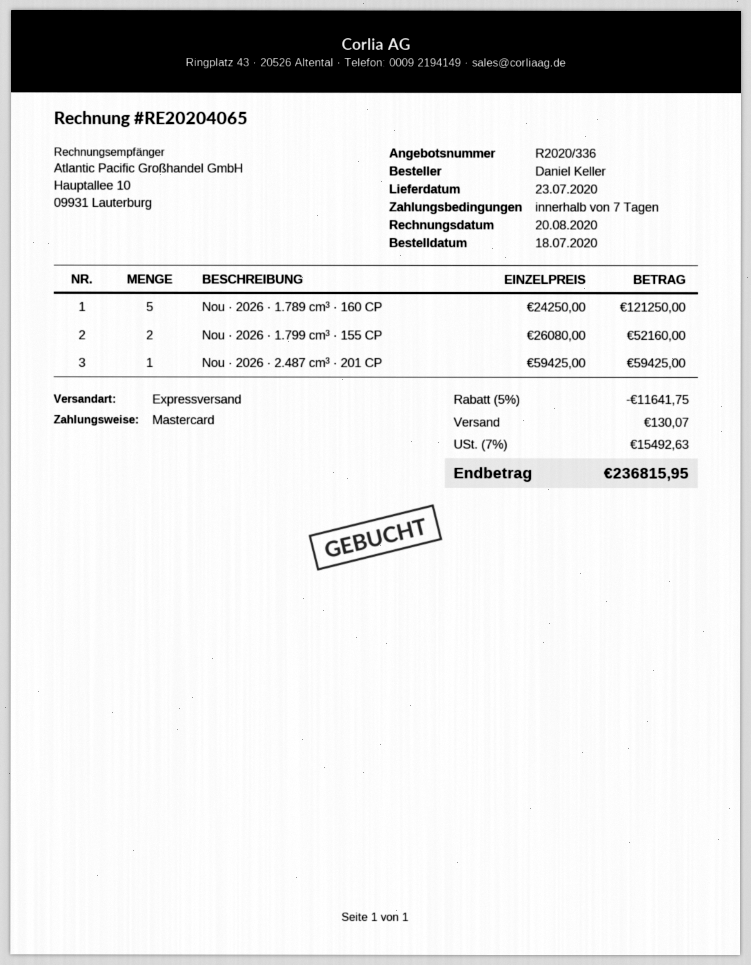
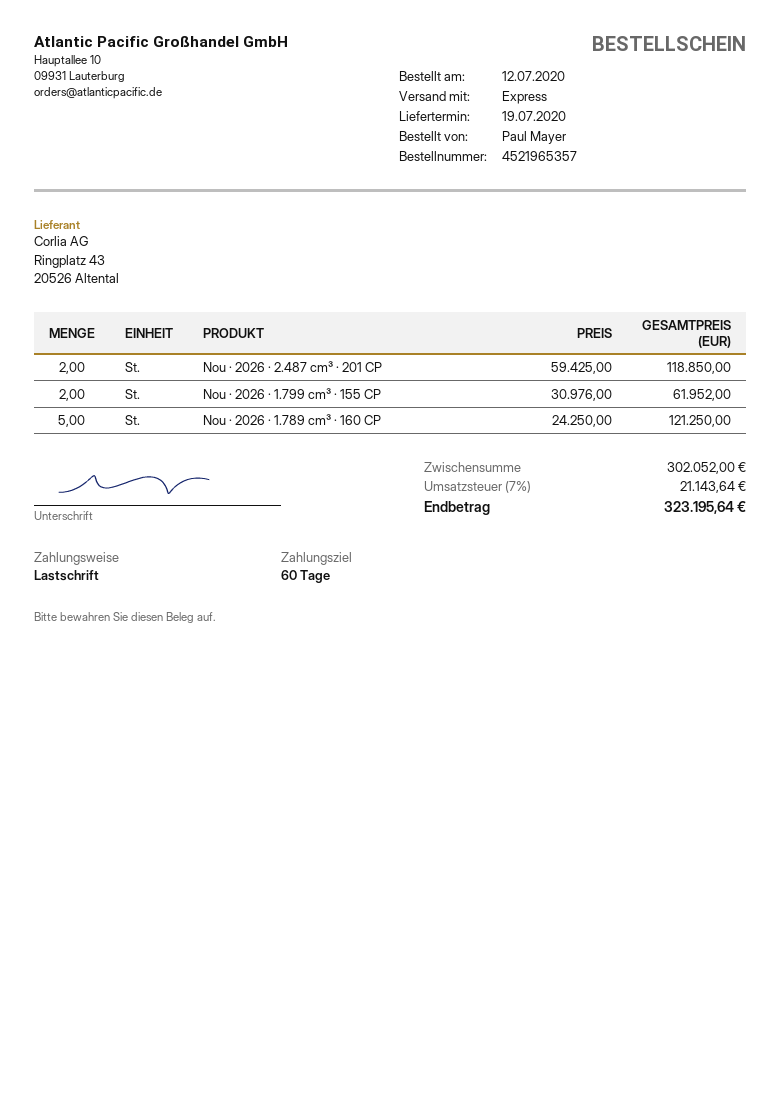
order date: 2020-07-18 -> 2020-07-12
delivery date: 2020-07-23 -> 2020-07-19
payment terms: 7 days -> 60 days
ordered by: Daniel Keller -> Paul Mayer
payment method: Mastercard -> direct debit
Nou · 2026 · 1.799 cm³ · 155 CP: 2 x 26080.00 = 52160.00 -> 2 x 30976.00 = 61952.00
Nou · 2026 · 2.487 cm³ · 201 CP: 1 x 59425.00 = 59425.00 -> 2 x 59425.00 = 118850.00
discount: 5% = 11641.75 -> none
shipping: 130.07 -> none
tax: 7% = 15492.63 -> 7% = 21143.64
total: 236815.95 -> 323195.64

